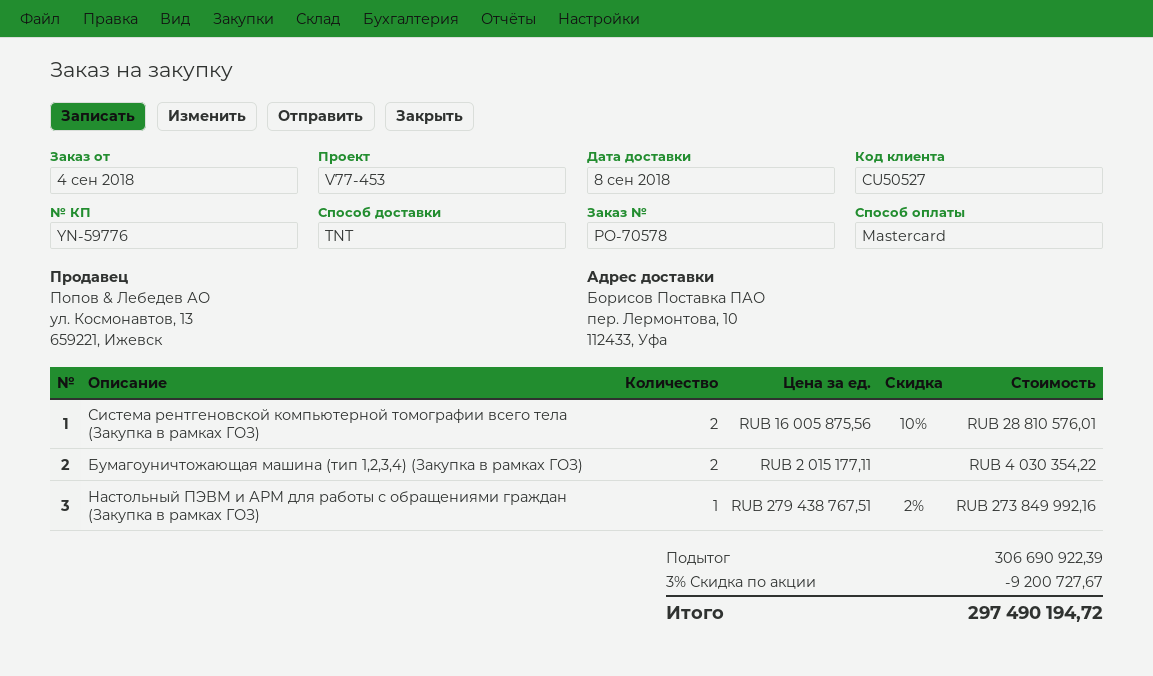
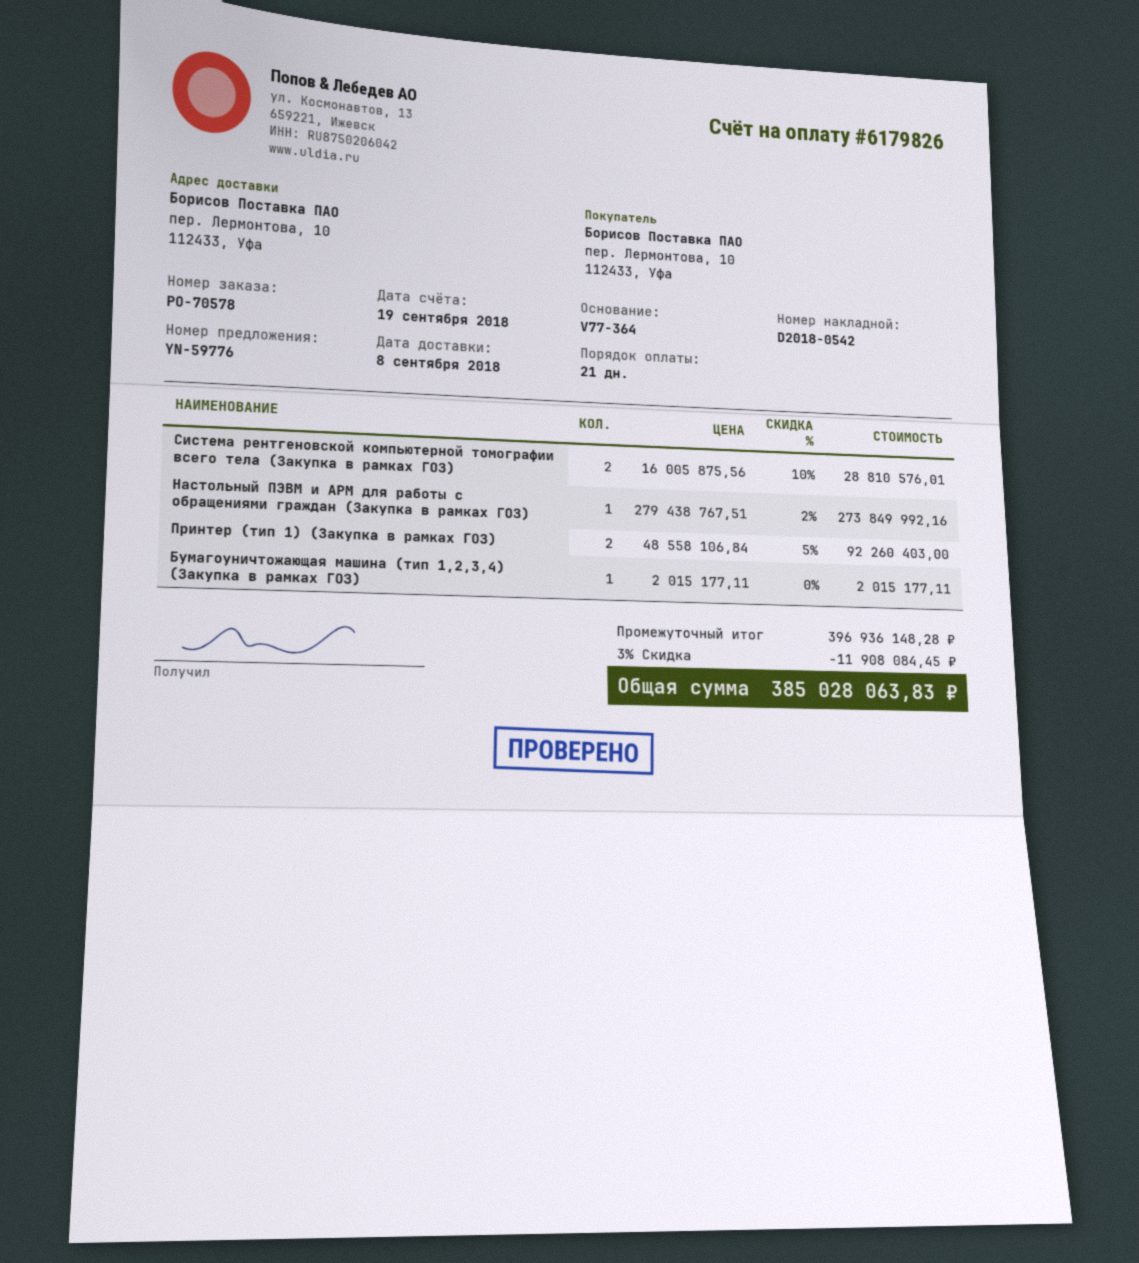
reference: V77-453 -> V77-364
Бумагоуничтожающая машина (тип 1,2,3,4) (Закупка в рамках ГОЗ): 2 x 2015177.11 = 4030354.22 -> 1 x 2015177.11 = 2015177.11
Принтер (тип 1) (Закупка в рамках ГОЗ): none -> 2 x 48558106.84 - 5% = 92260403.00
subtotal: 306690922.39 -> 396936148.28
discount: 3% = 9200727.67 -> 3% = 11908084.45
total: 297490194.72 -> 385028063.83

